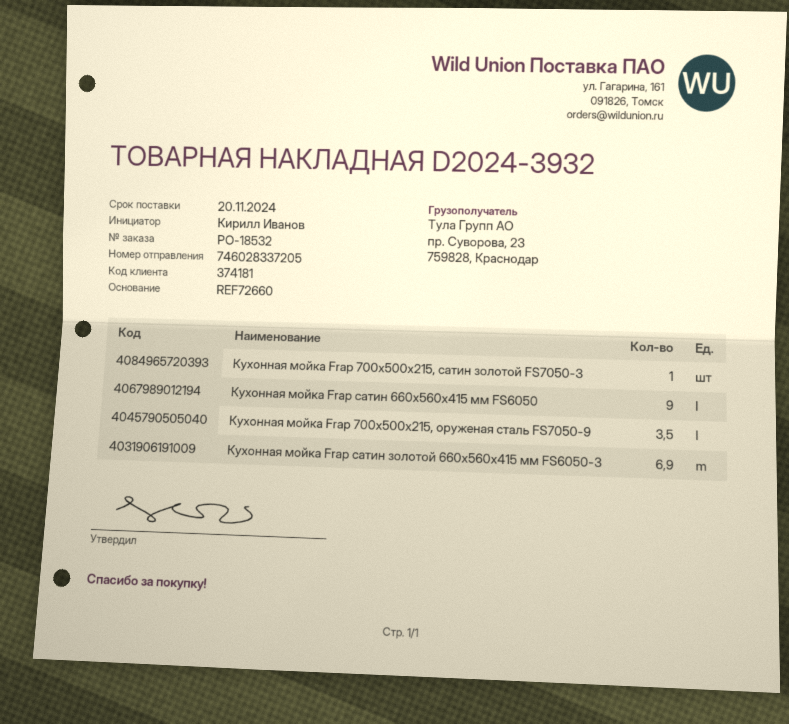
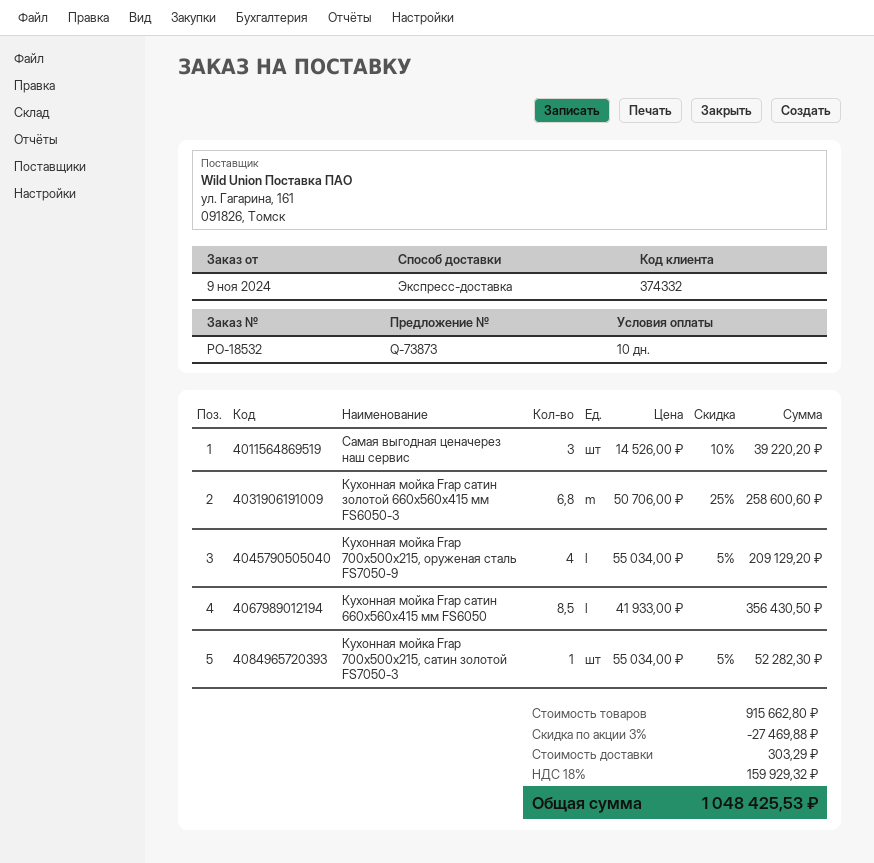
customer number: 374181 -> 374332
Кухонная мойка Frap сатин 660x560x415 мм FS6050: 9 -> 8.5
Кухонная мойка Frap 700x500x215, оруженая сталь FS7050-9: 3.5 -> 4
Кухонная мойка Frap сатин золотой 660x560x415 мм FS6050-3: 6.9 -> 6.8
Самая выгодная ценачерез наш сервис: none -> 3

